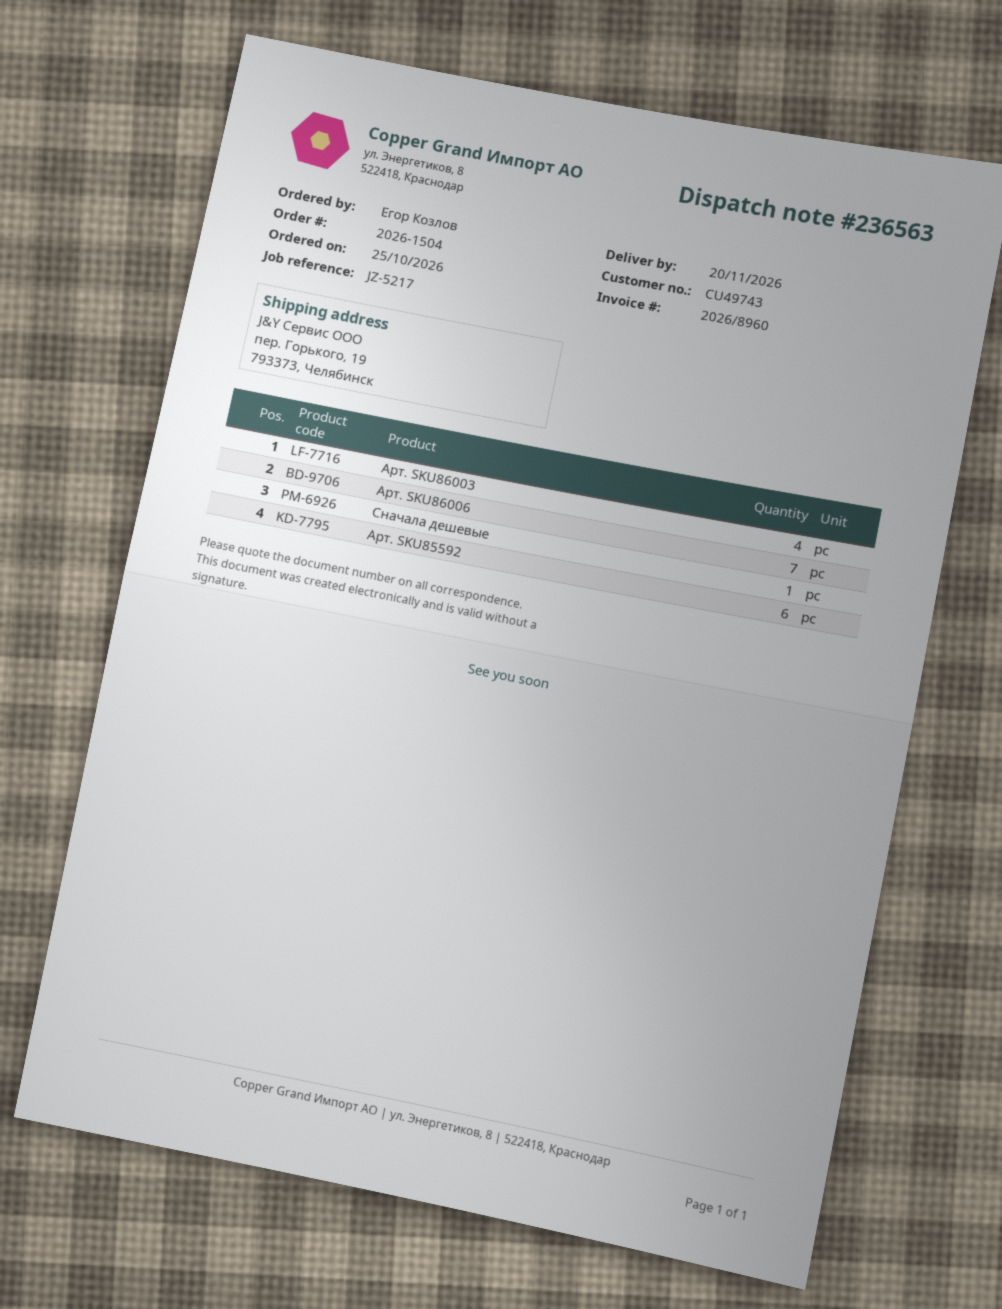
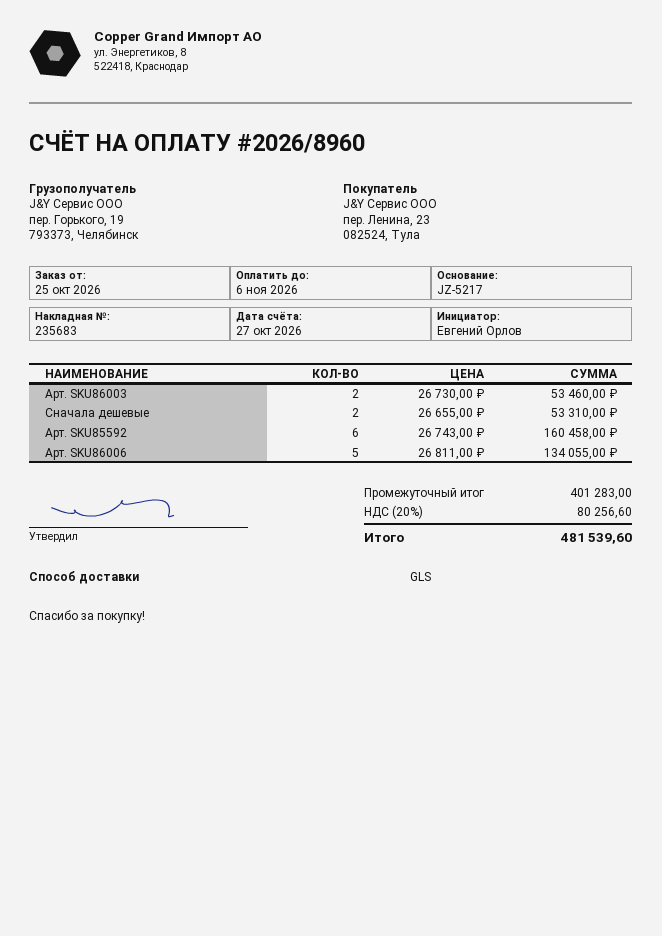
delivery note number: 236563 -> 235683
ordered by: Егор Козлов -> Евгений Орлов
Арт. SKU86003: 4 -> 2
Арт. SKU86006: 7 -> 5
Сначала дешевые: 1 -> 2

